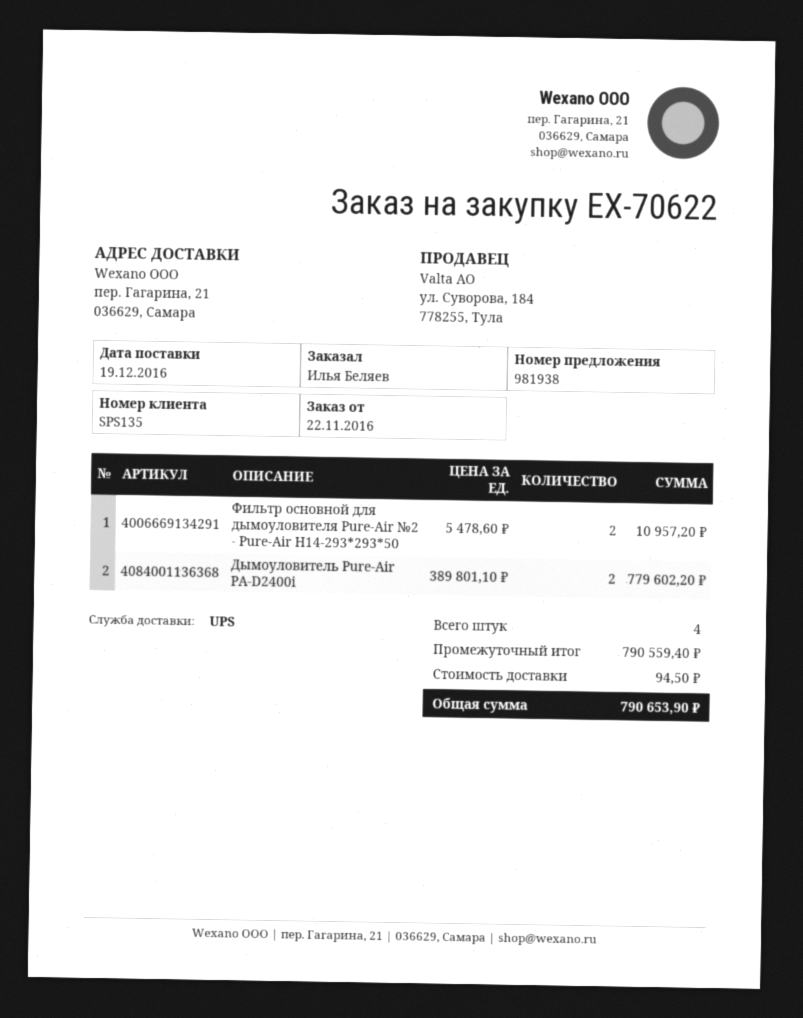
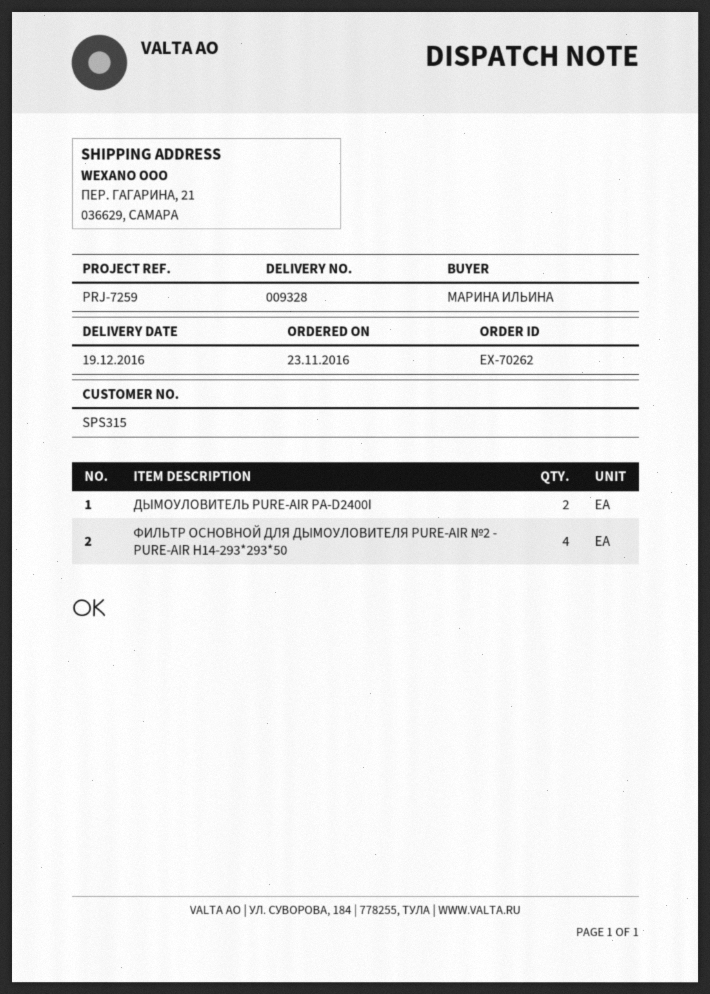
order number: EX-70622 -> EX-70262
order date: 2016-11-22 -> 2016-11-23
customer number: SPS135 -> SPS315
ordered by: Илья Беляев -> МАРИНА ИЛЬИНА
Фильтр основной для дымоуловителя Pure-Air №2 - Pure-Air H14-293*293*50: 2 -> 4

